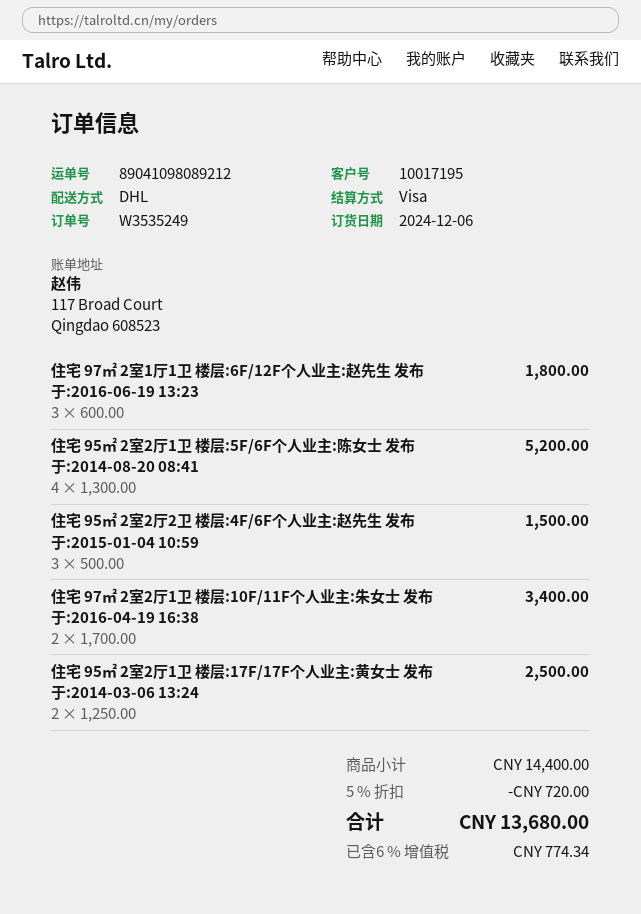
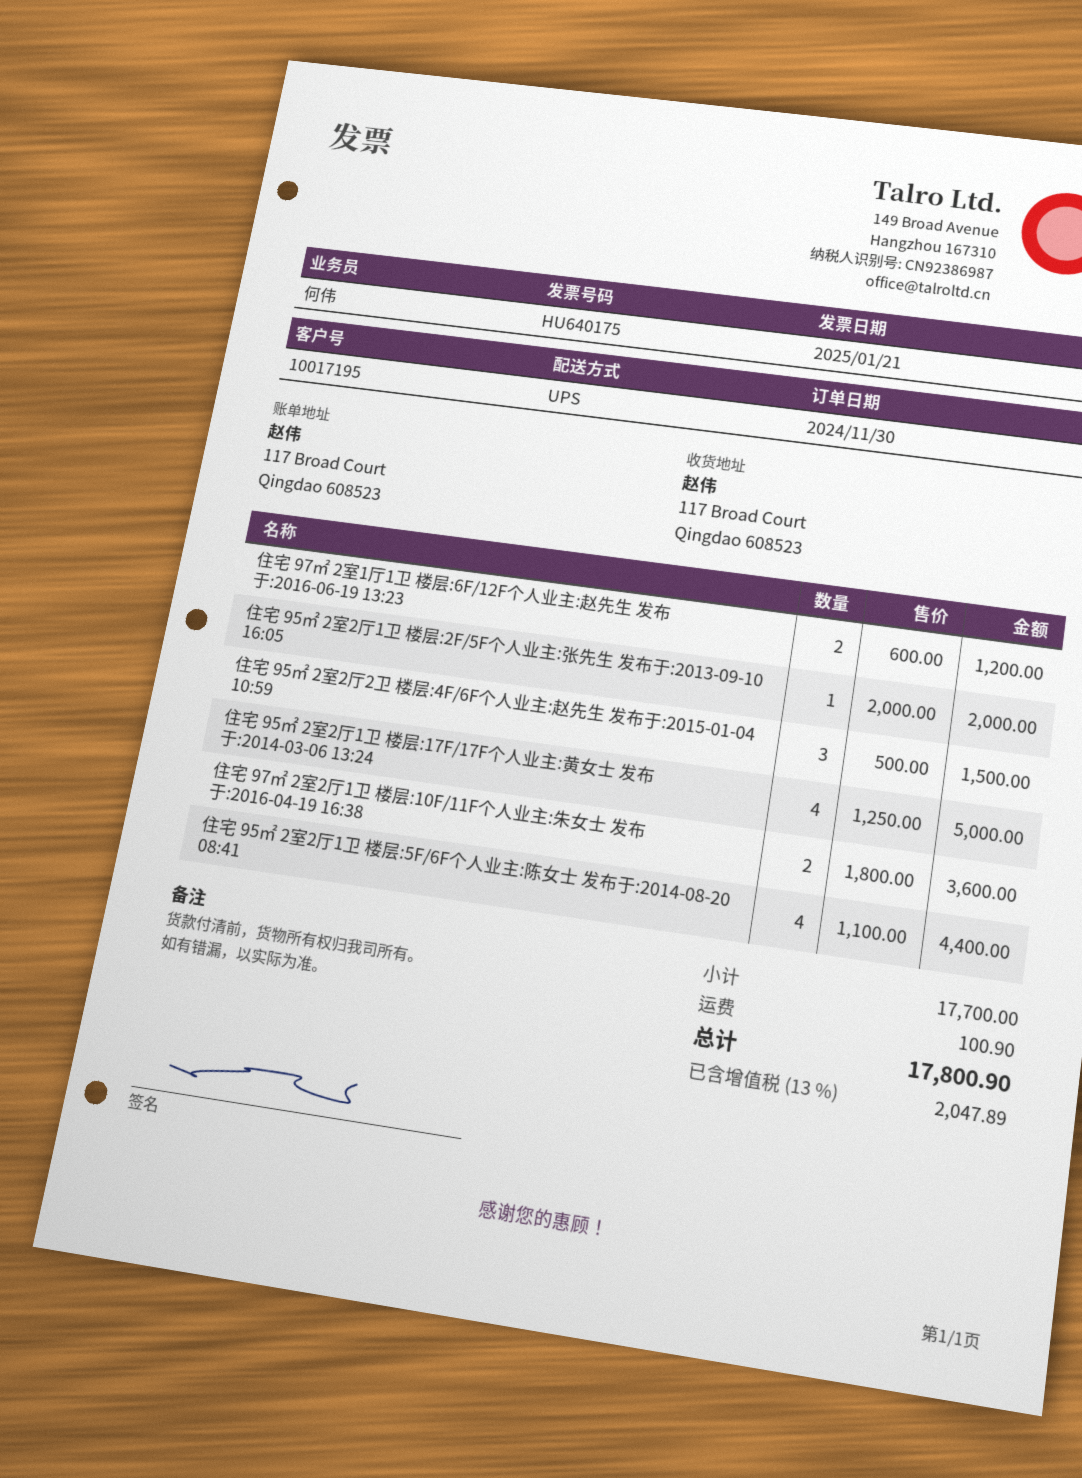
order date: 2024-12-06 -> 2024-11-30
shipping method: DHL -> UPS
住宅 97㎡ 2室1厅1卫 楼层:6F/12F个人业主:赵先生 发布于:2016-06-19 13:23: 3 x 600.00 = 1800.00 -> 2 x 600.00 = 1200.00
住宅 95㎡ 2室2厅1卫 楼层:5F/6F个人业主:陈女士 发布于:2014-08-20 08:41: 4 x 1300.00 = 5200.00 -> 4 x 1100.00 = 4400.00
住宅 97㎡ 2室2厅1卫 楼层:10F/11F个人业主:朱女士 发布于:2016-04-19 16:38: 2 x 1700.00 = 3400.00 -> 2 x 1800.00 = 3600.00
住宅 95㎡ 2室2厅1卫 楼层:17F/17F个人业主:黄女士 发布于:2014-03-06 13:24: 2 x 1250.00 = 2500.00 -> 4 x 1250.00 = 5000.00
住宅 95㎡ 2室2厅1卫 楼层:2F/5F个人业主:张先生 发布于:2013-09-10 16:05: none -> 1 x 2000.00 = 2000.00
subtotal: 14400.00 -> 17700.00
discount: 5% = 720.00 -> none
shipping: none -> 100.90
tax: 6% = 774.34 -> 13% = 2047.89
total: 13680.00 -> 17800.90

